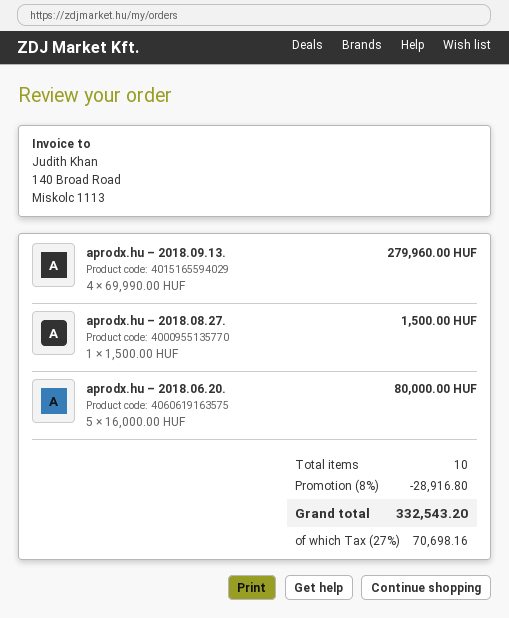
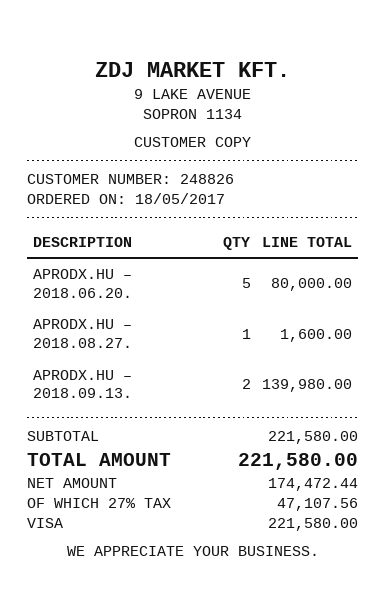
aprodx.hu – 2018.09.13.: 4 for 279960.00 -> 2 for 139980.00
aprodx.hu – 2018.08.27.: 1 for 1500.00 -> 1 for 1600.00
discount: 8% = 28916.80 -> none
tax: 27% = 70698.16 -> 27% = 47107.56
total: 332543.20 -> 221580.00

